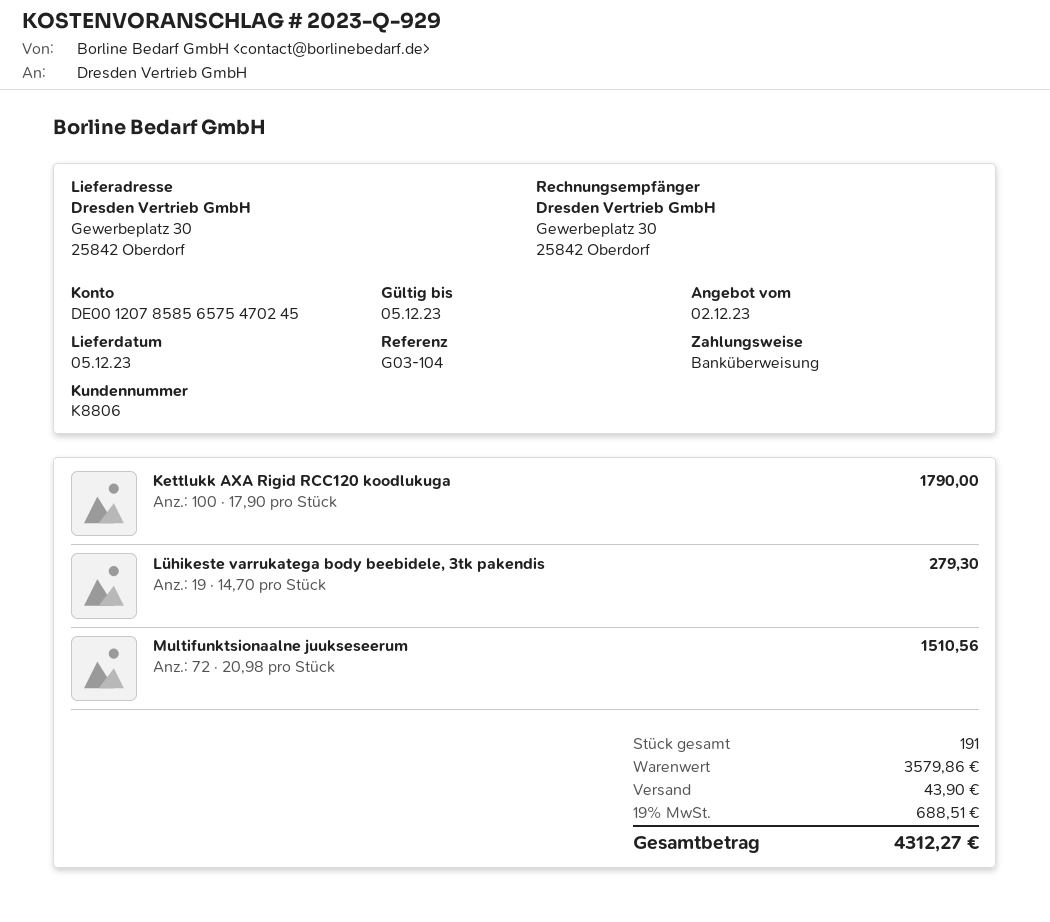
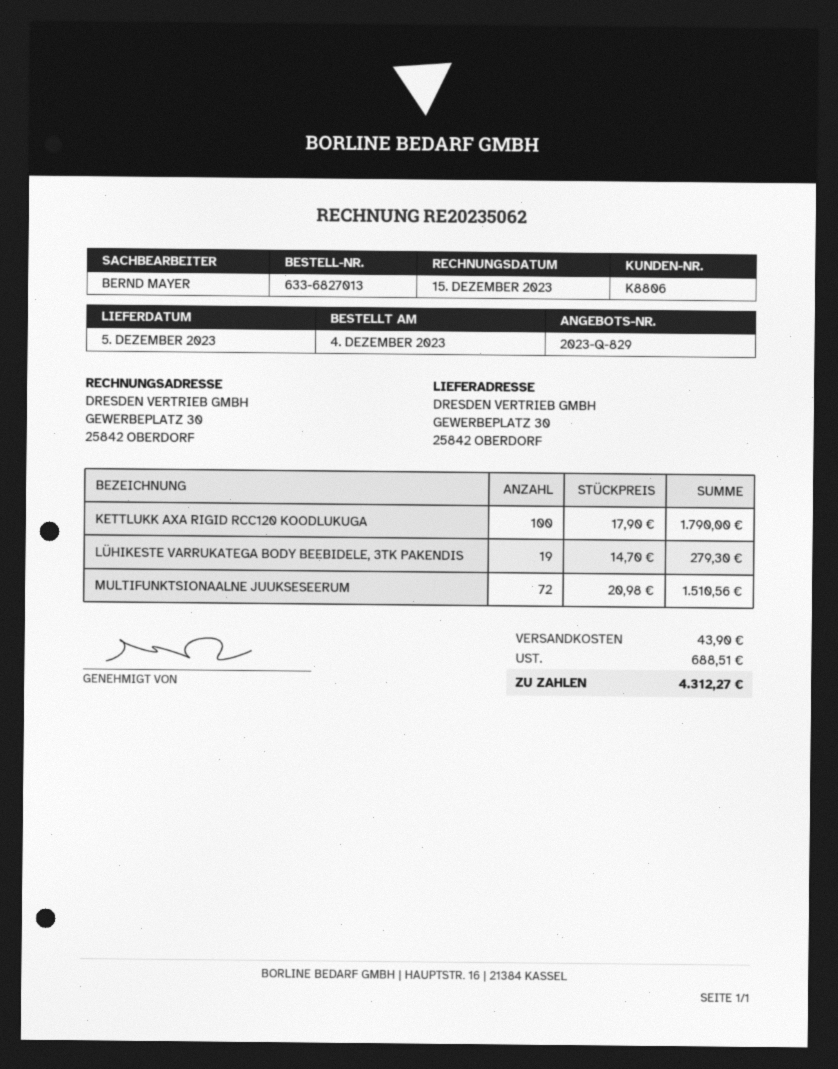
quote number: 2023-Q-929 -> 2023-Q-829

